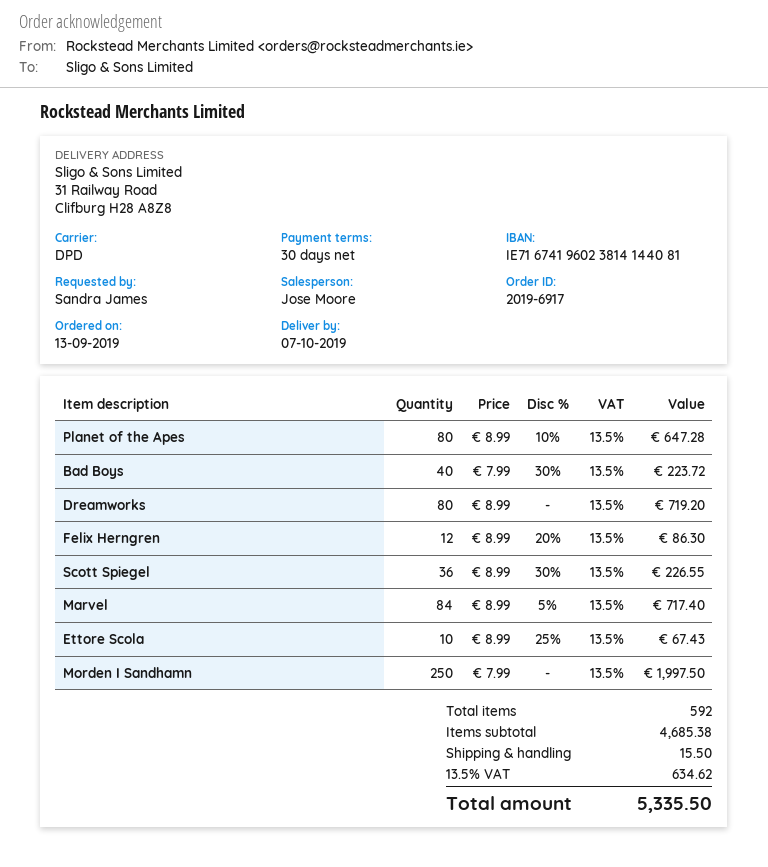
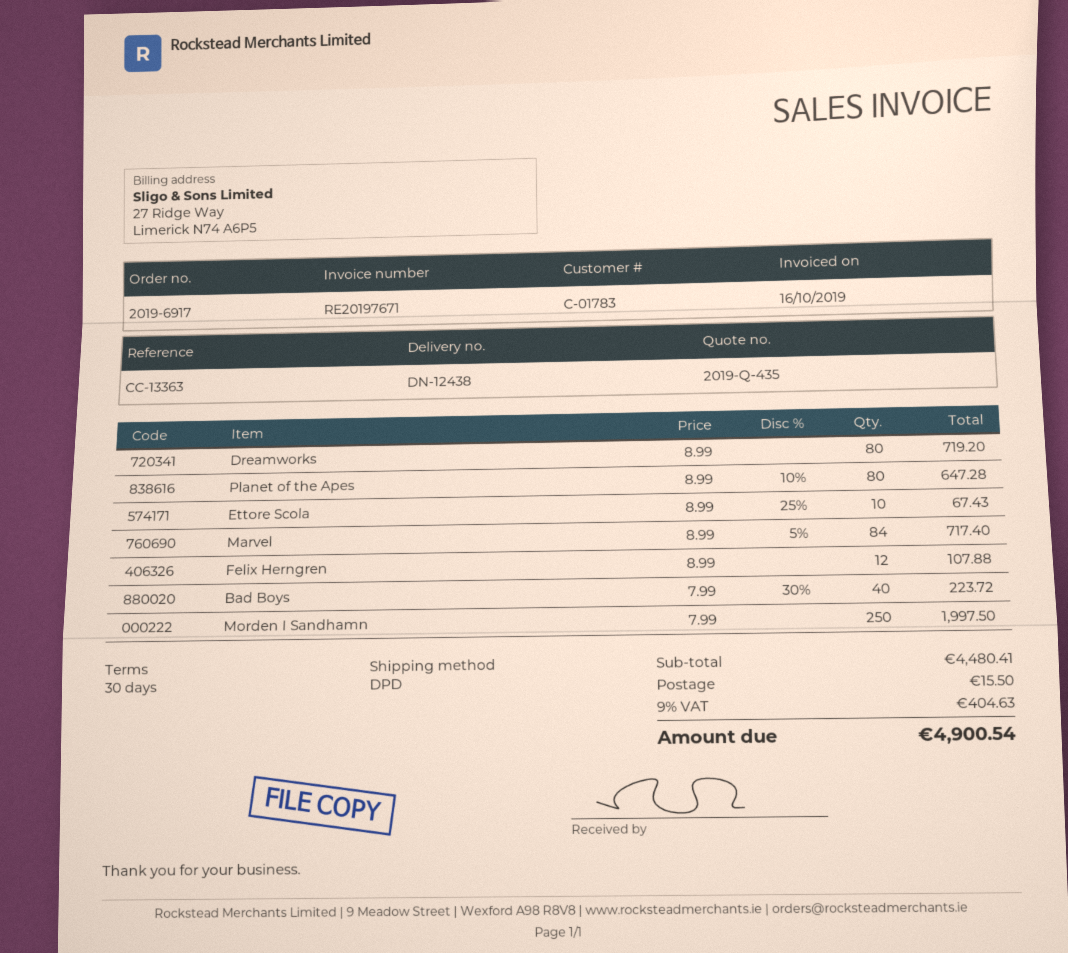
Felix Herngren: 12 x 8.99 - 20% = 86.30 -> 12 x 8.99 = 107.88
Scott Spiegel: 36 x 8.99 - 30% = 226.55 -> none
subtotal: 4685.38 -> 4480.41
tax: 13.5% = 634.62 -> 9% = 404.63
total: 5335.50 -> 4900.54

